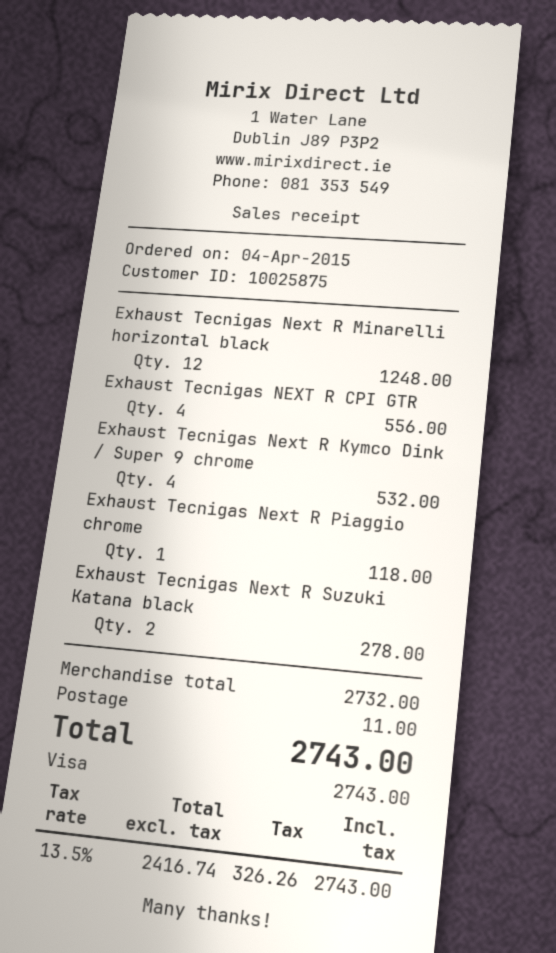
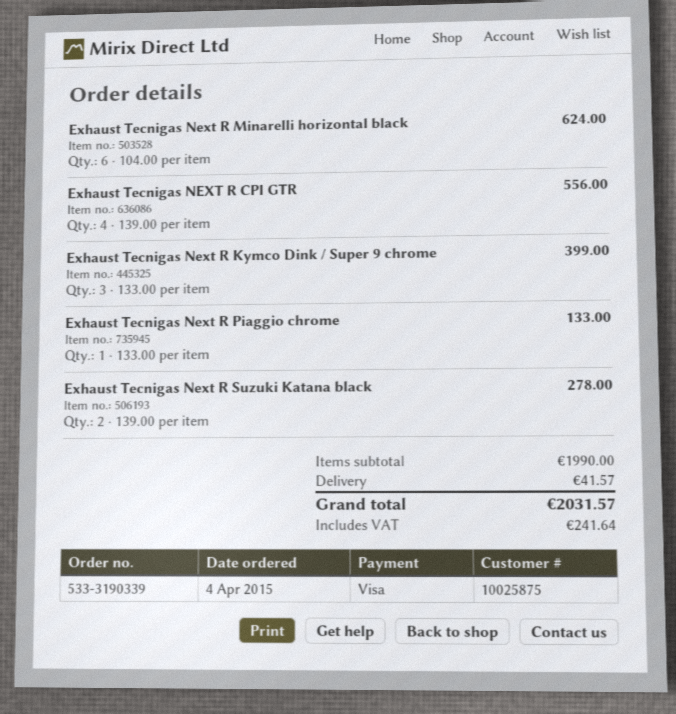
Exhaust Tecnigas Next R Minarelli horizontal black: 12 for 1248.00 -> 6 for 624.00
Exhaust Tecnigas Next R Kymco Dink / Super 9 chrome: 4 for 532.00 -> 3 for 399.00
Exhaust Tecnigas Next R Piaggio chrome: 1 for 118.00 -> 1 for 133.00
subtotal: 2732.00 -> 1990.00
shipping: 11.00 -> 41.57
tax: 326.26 -> 241.64
total: 2743.00 -> 2031.57

